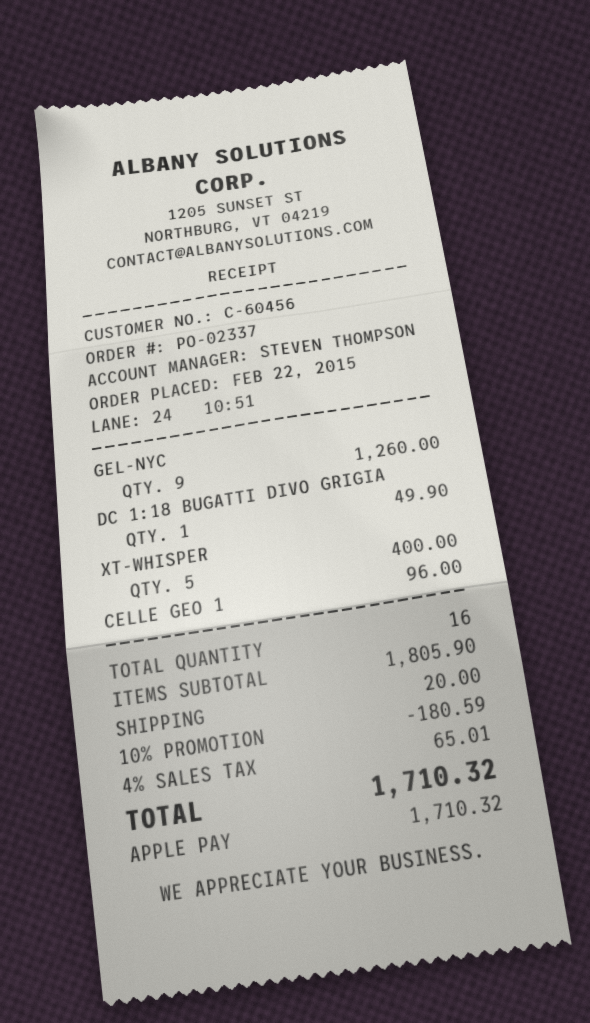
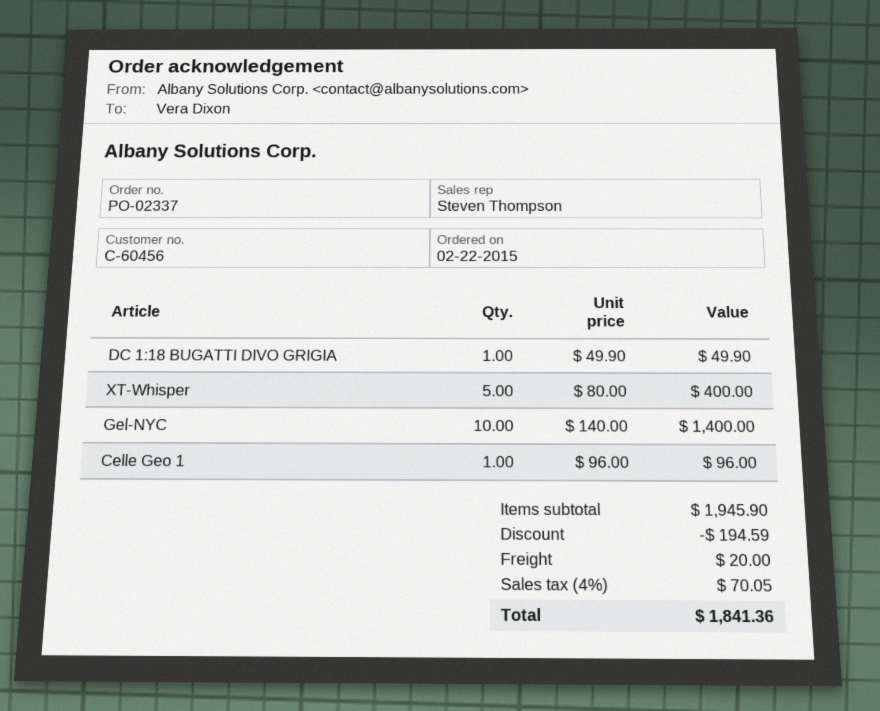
GEL-NYC: 9 for 1260.00 -> 10 for 1400.00
subtotal: 1805.90 -> 1945.90
discount: 180.59 -> 194.59
tax: 4% = 65.01 -> 4% = 70.05
total: 1710.32 -> 1841.36

